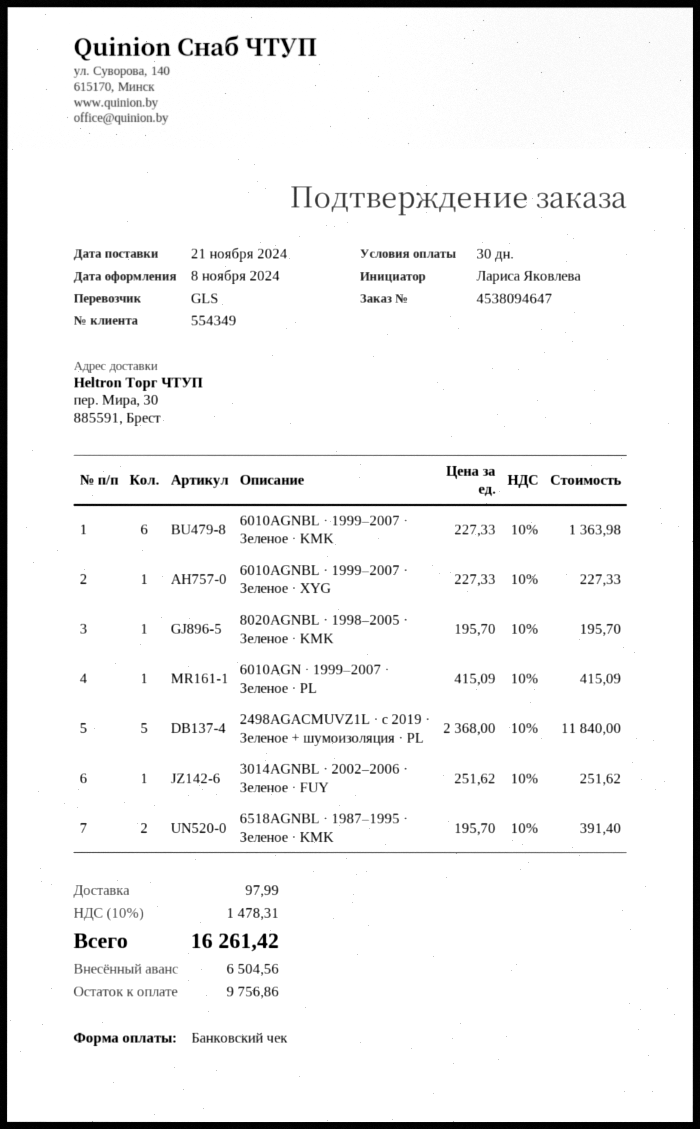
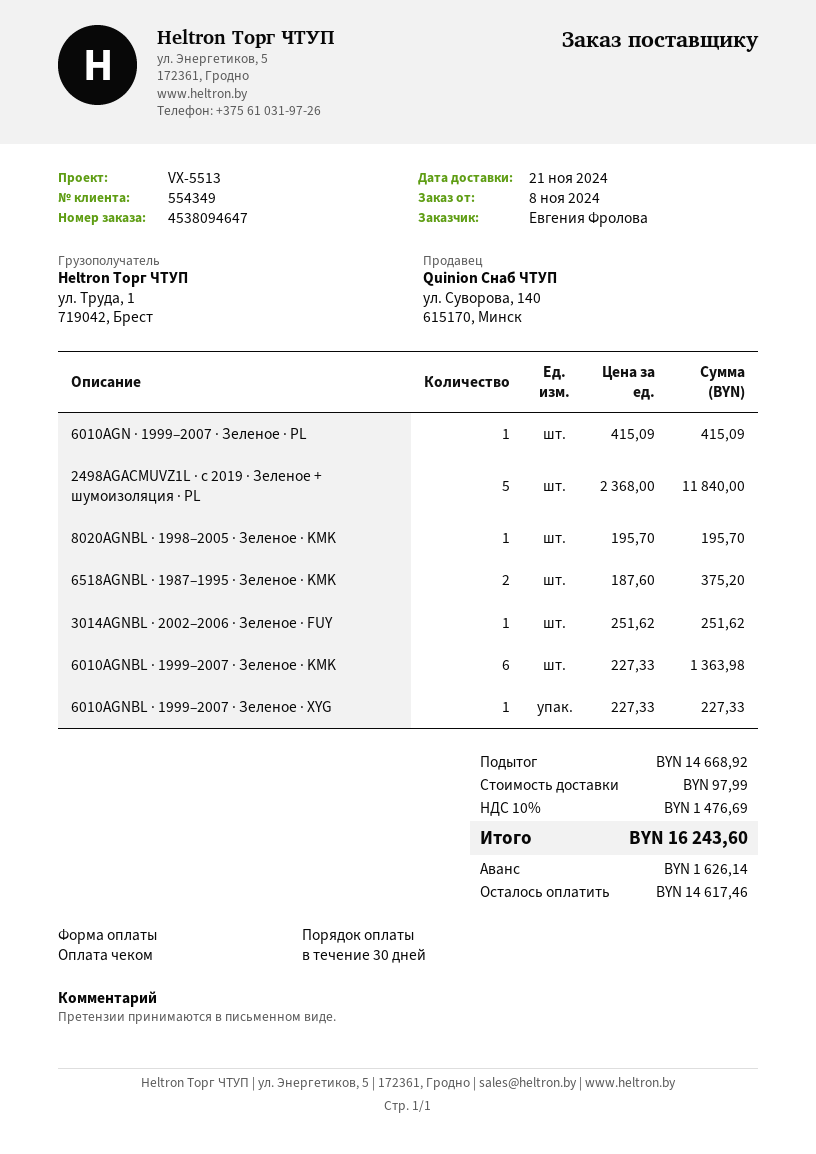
ordered by: Лариса Яковлева -> Евгения Фролова
ship to: пер. Мира, 30, 885591, Брест -> ул. Труда, 1, 719042, Брест
6518AGNBL · 1987–1995 · Зеленое · KMK: 2 x 195.70 = 391.40 -> 2 x 187.60 = 375.20
tax: 10% = 1478.31 -> 10% = 1476.69
total: 16261.42 -> 16243.60
deposit: 6504.56 -> 1626.14
balance: 9756.86 -> 14617.46

